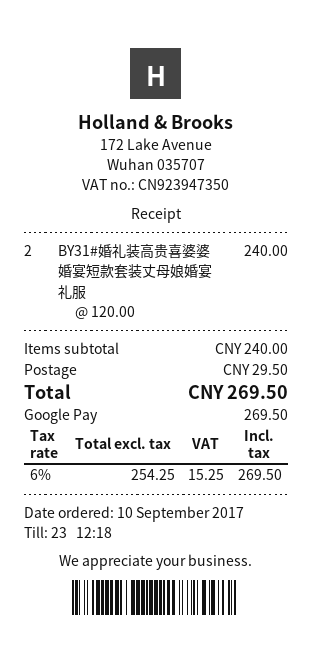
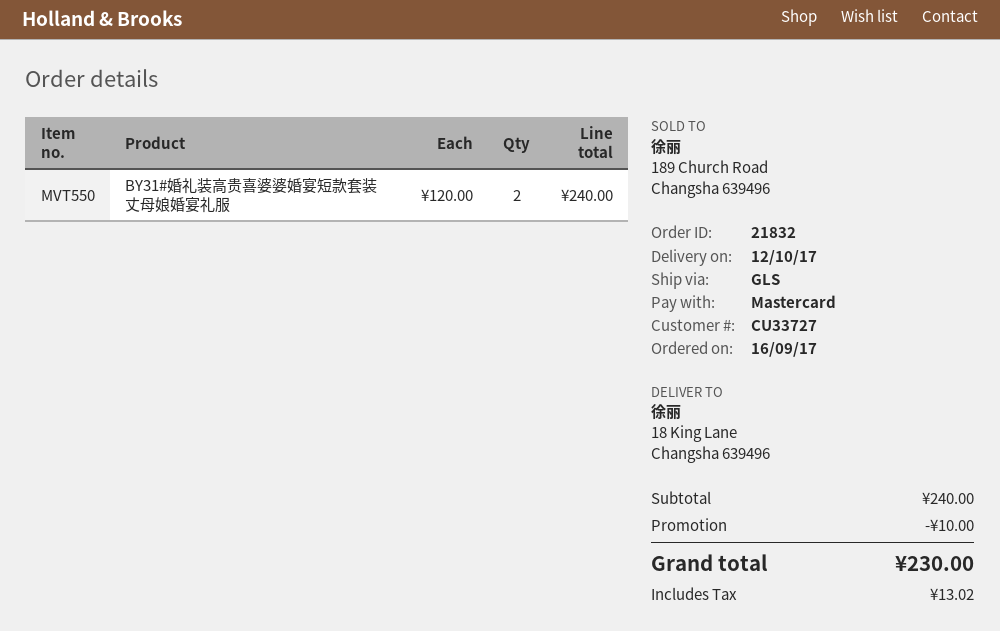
order date: 2017-09-10 -> 2017-09-16
payment method: Google Pay -> Mastercard
discount: none -> 10.00
shipping: 29.50 -> none
tax: 15.25 -> 13.02
total: 269.50 -> 230.00

